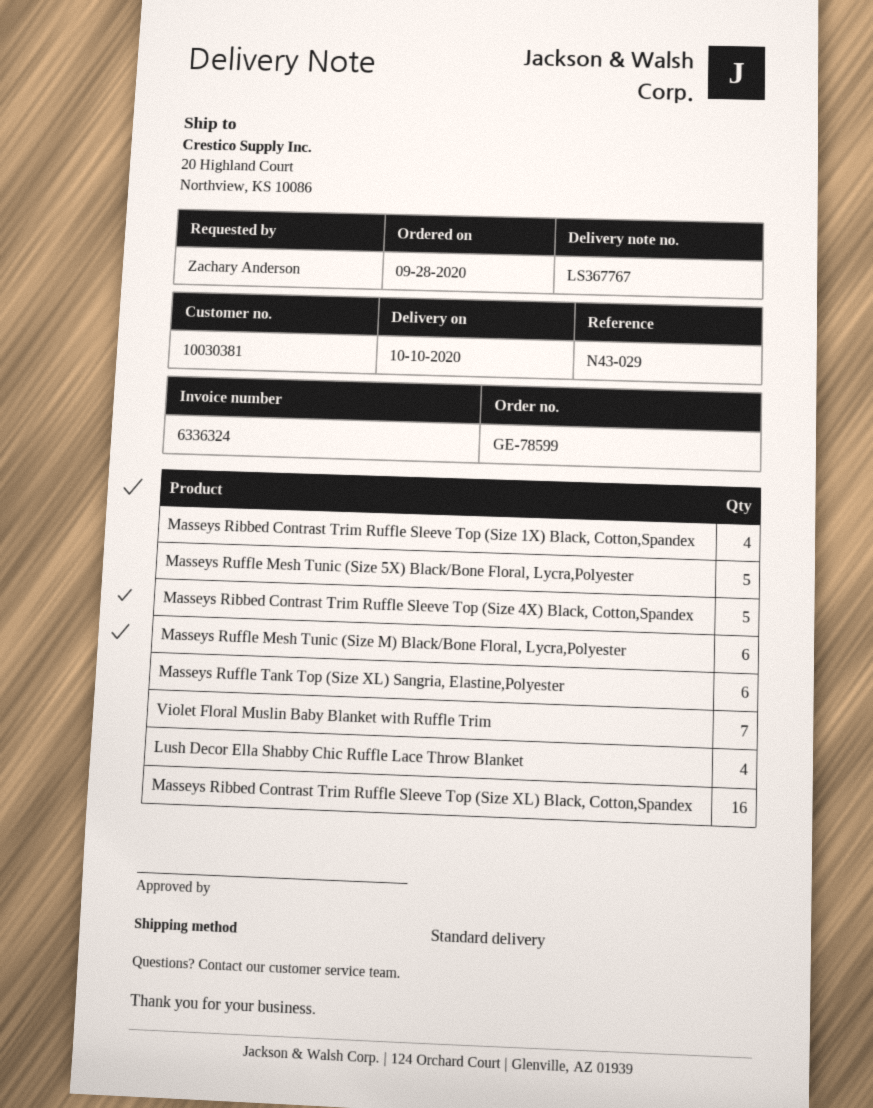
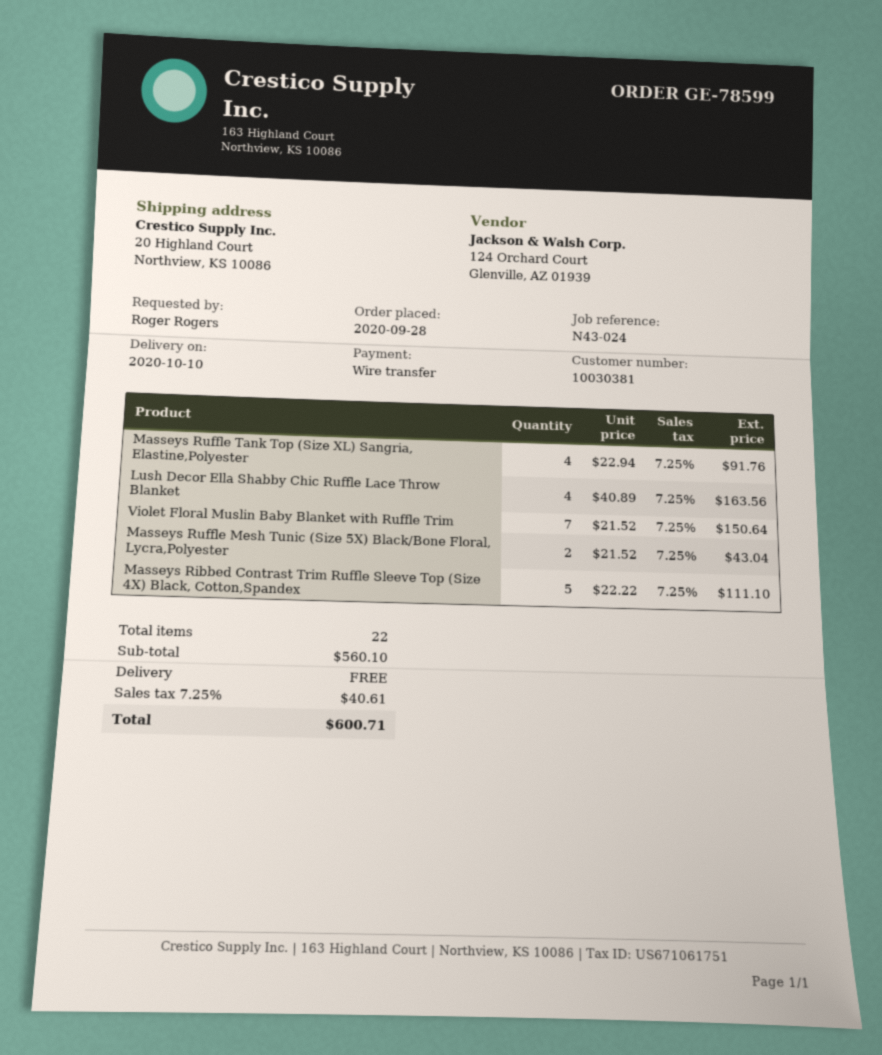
reference: N43-029 -> N43-024
ordered by: Zachary Anderson -> Roger Rogers
Masseys Ribbed Contrast Trim Ruffle Sleeve Top (Size 1X) Black, Cotton,Spandex: 4 -> none
Masseys Ruffle Mesh Tunic (Size 5X) Black/Bone Floral, Lycra,Polyester: 5 -> 2
Masseys Ruffle Mesh Tunic (Size M) Black/Bone Floral, Lycra,Polyester: 6 -> none
Masseys Ruffle Tank Top (Size XL) Sangria, Elastine,Polyester: 6 -> 4
Masseys Ribbed Contrast Trim Ruffle Sleeve Top (Size XL) Black, Cotton,Spandex: 16 -> none

